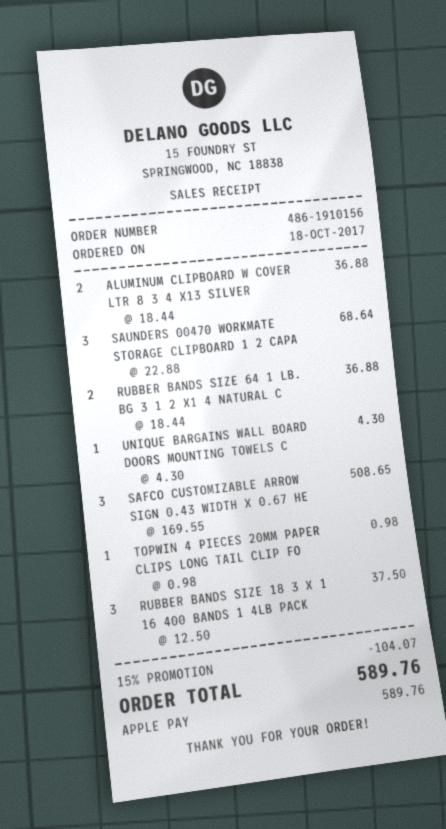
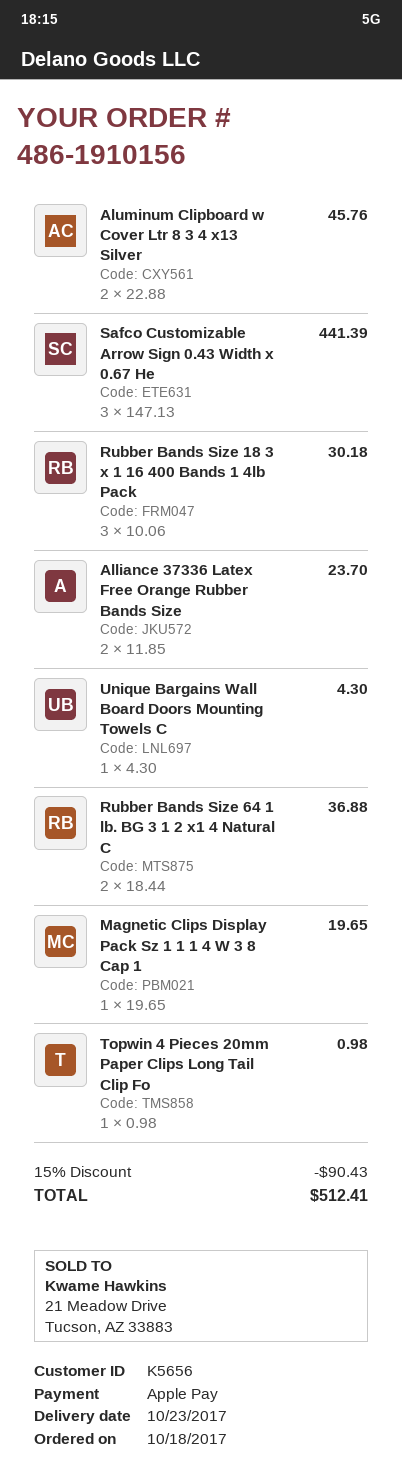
ALUMINUM CLIPBOARD W COVER LTR 8 3 4 X13 SILVER: 2 x 18.44 = 36.88 -> 2 x 22.88 = 45.76
SAUNDERS 00470 WORKMATE STORAGE CLIPBOARD 1 2 CAPA: 3 x 22.88 = 68.64 -> none
SAFCO CUSTOMIZABLE ARROW SIGN 0.43 WIDTH X 0.67 HE: 3 x 169.55 = 508.65 -> 3 x 147.13 = 441.39
RUBBER BANDS SIZE 18 3 X 1 16 400 BANDS 1 4LB PACK: 3 x 12.50 = 37.50 -> 3 x 10.06 = 30.18
Alliance 37336 Latex Free Orange Rubber Bands Size: none -> 2 x 11.85 = 23.70
Magnetic Clips Display Pack Sz 1 1 1 4 W 3 8 Cap 1: none -> 1 x 19.65 = 19.65
discount: 15% = 104.07 -> 15% = 90.43
total: 589.76 -> 512.41

